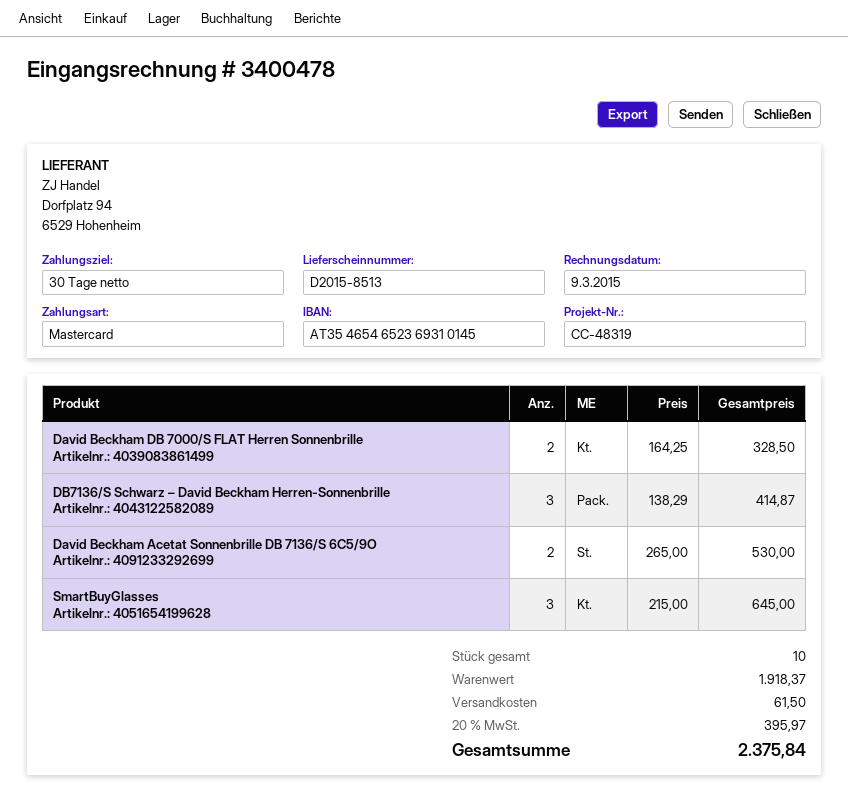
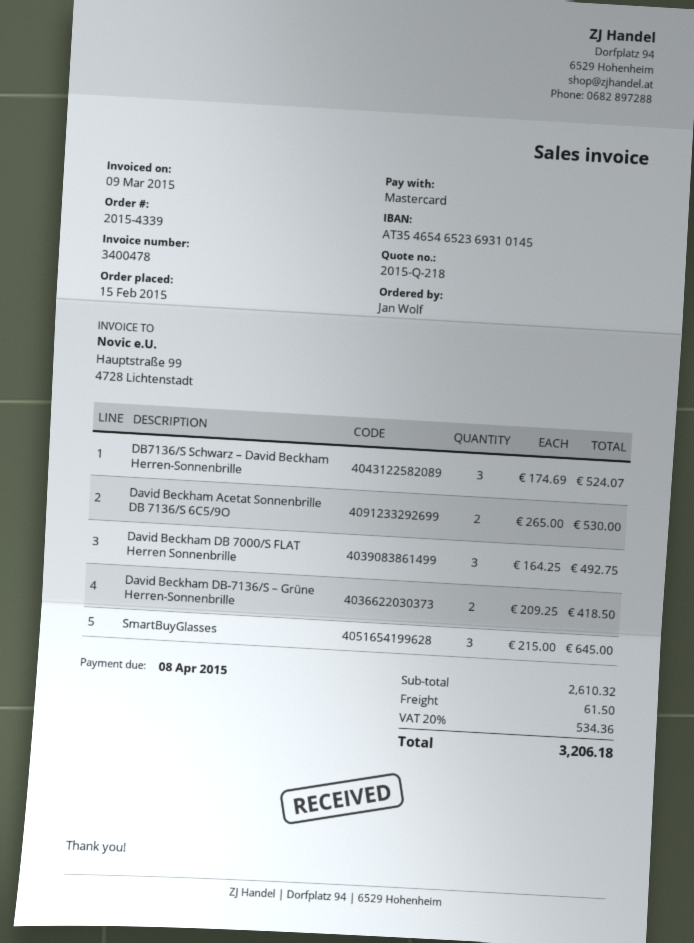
David Beckham DB 7000/S FLAT Herren Sonnenbrille: 2 x 164.25 = 328.50 -> 3 x 164.25 = 492.75
DB7136/S Schwarz – David Beckham Herren-Sonnenbrille: 3 x 138.29 = 414.87 -> 3 x 174.69 = 524.07
David Beckham DB-7136/S – Grüne Herren-Sonnenbrille: none -> 2 x 209.25 = 418.50
subtotal: 1918.37 -> 2610.32
tax: 20% = 395.97 -> 20% = 534.36
total: 2375.84 -> 3206.18

